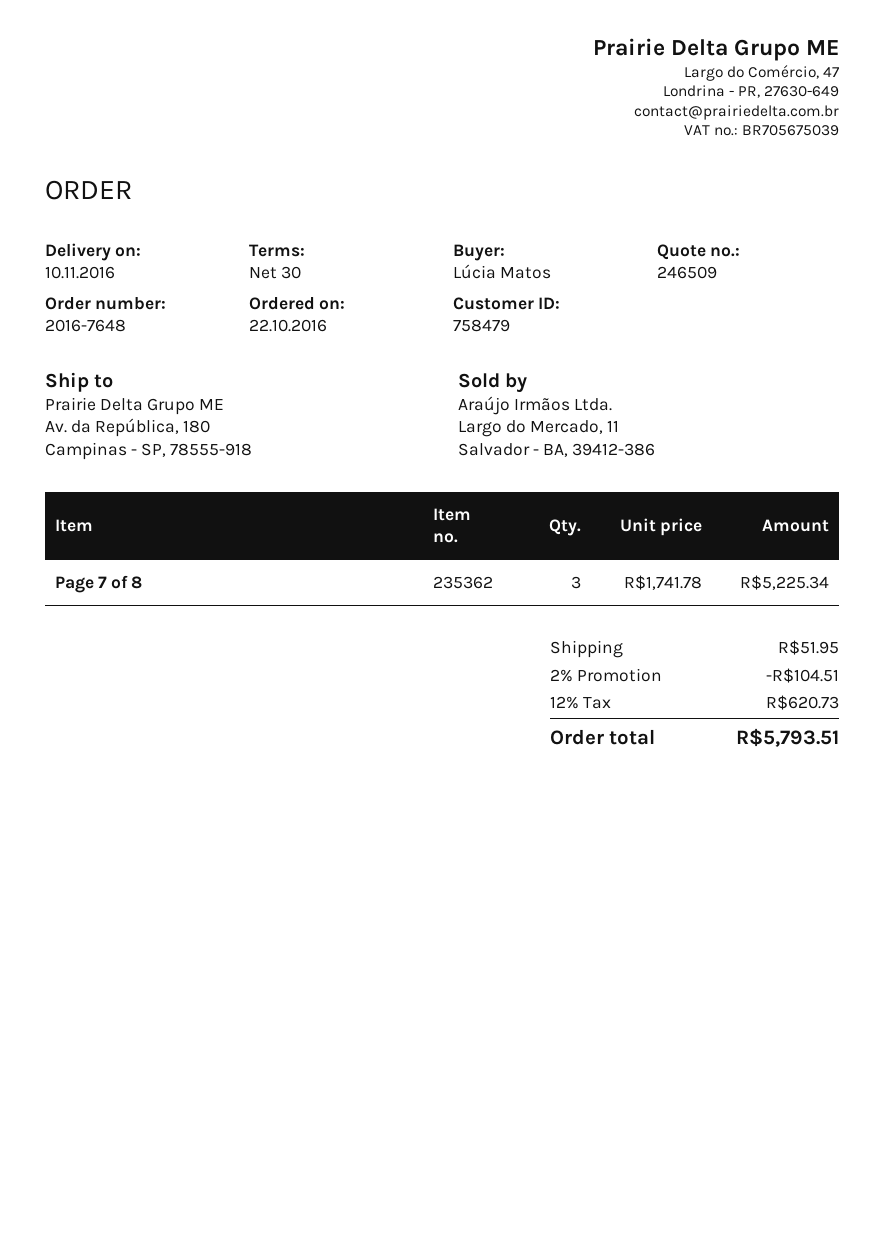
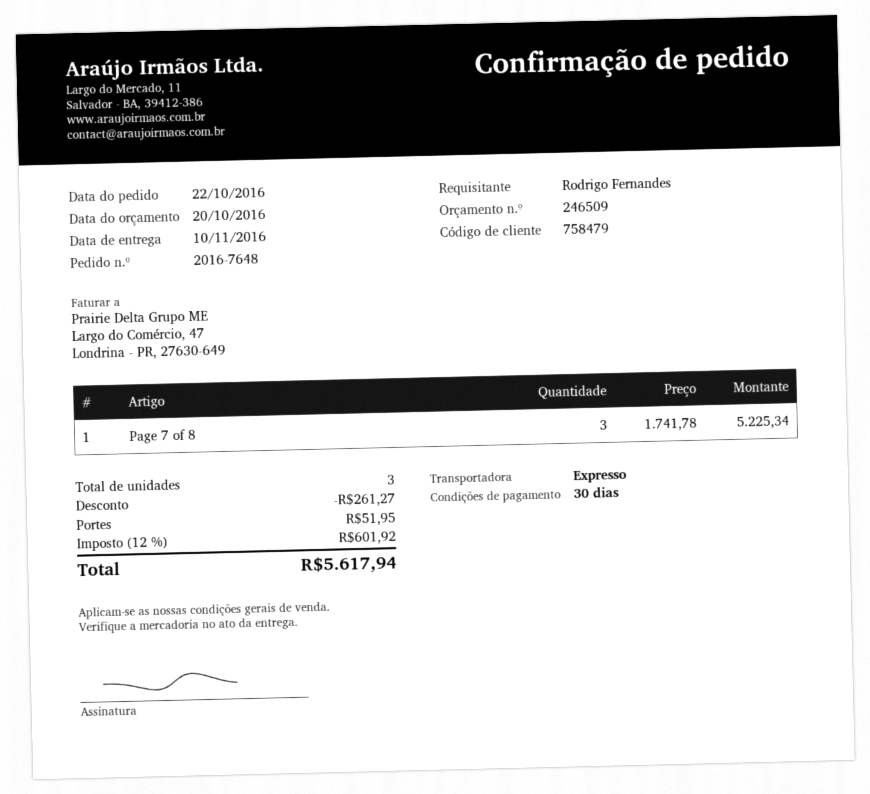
ordered by: Lúcia Matos -> Rodrigo Fernandes
discount: 104.51 -> 261.27
tax: 12% = 620.73 -> 12% = 601.92
total: 5793.51 -> 5617.94

